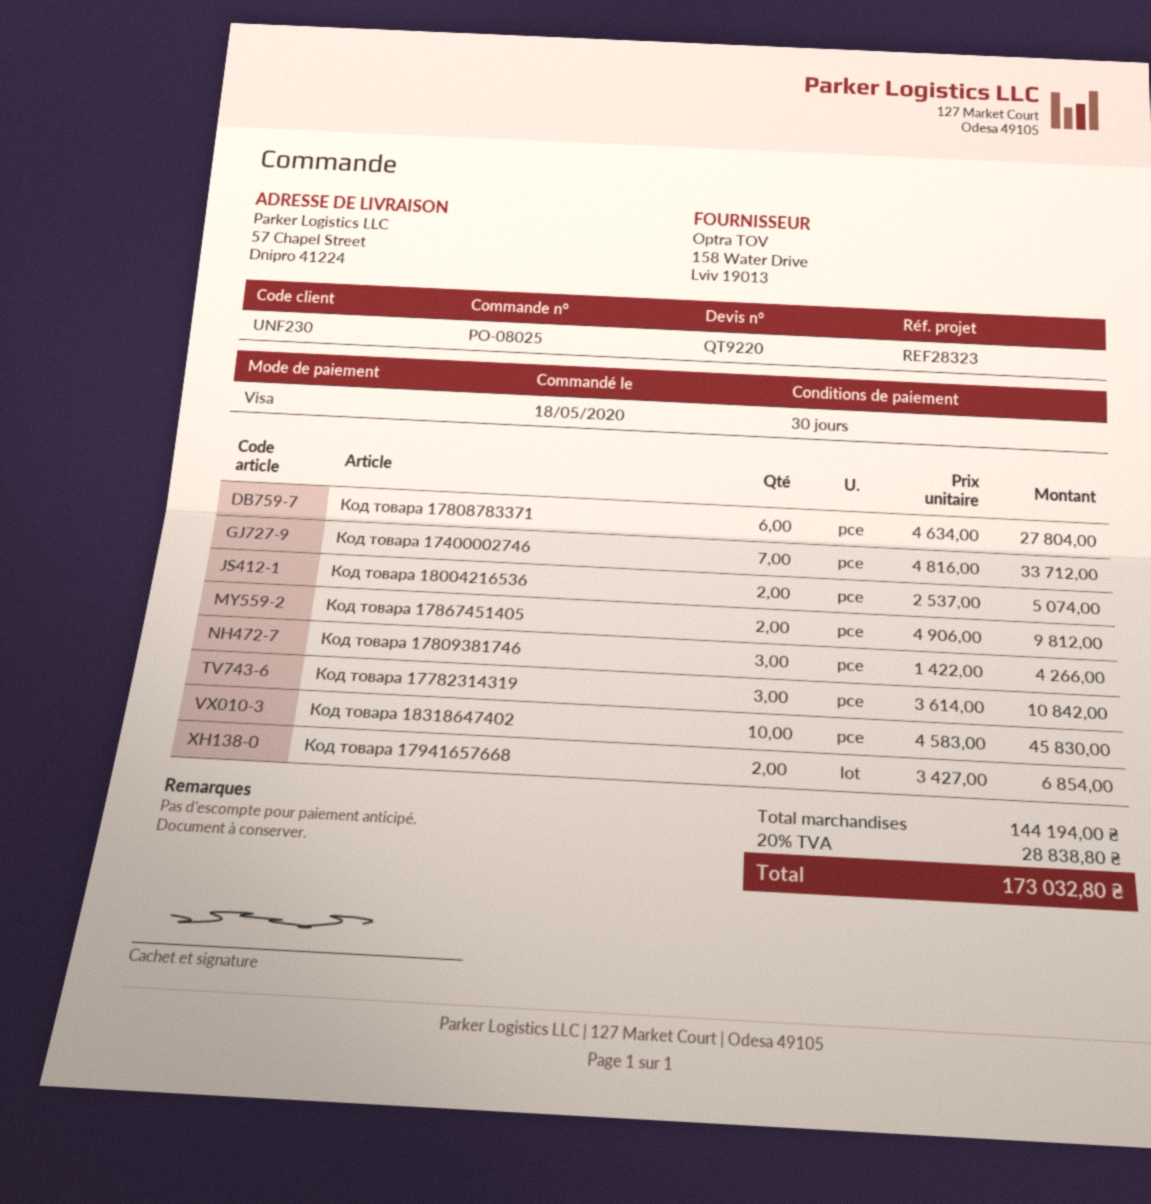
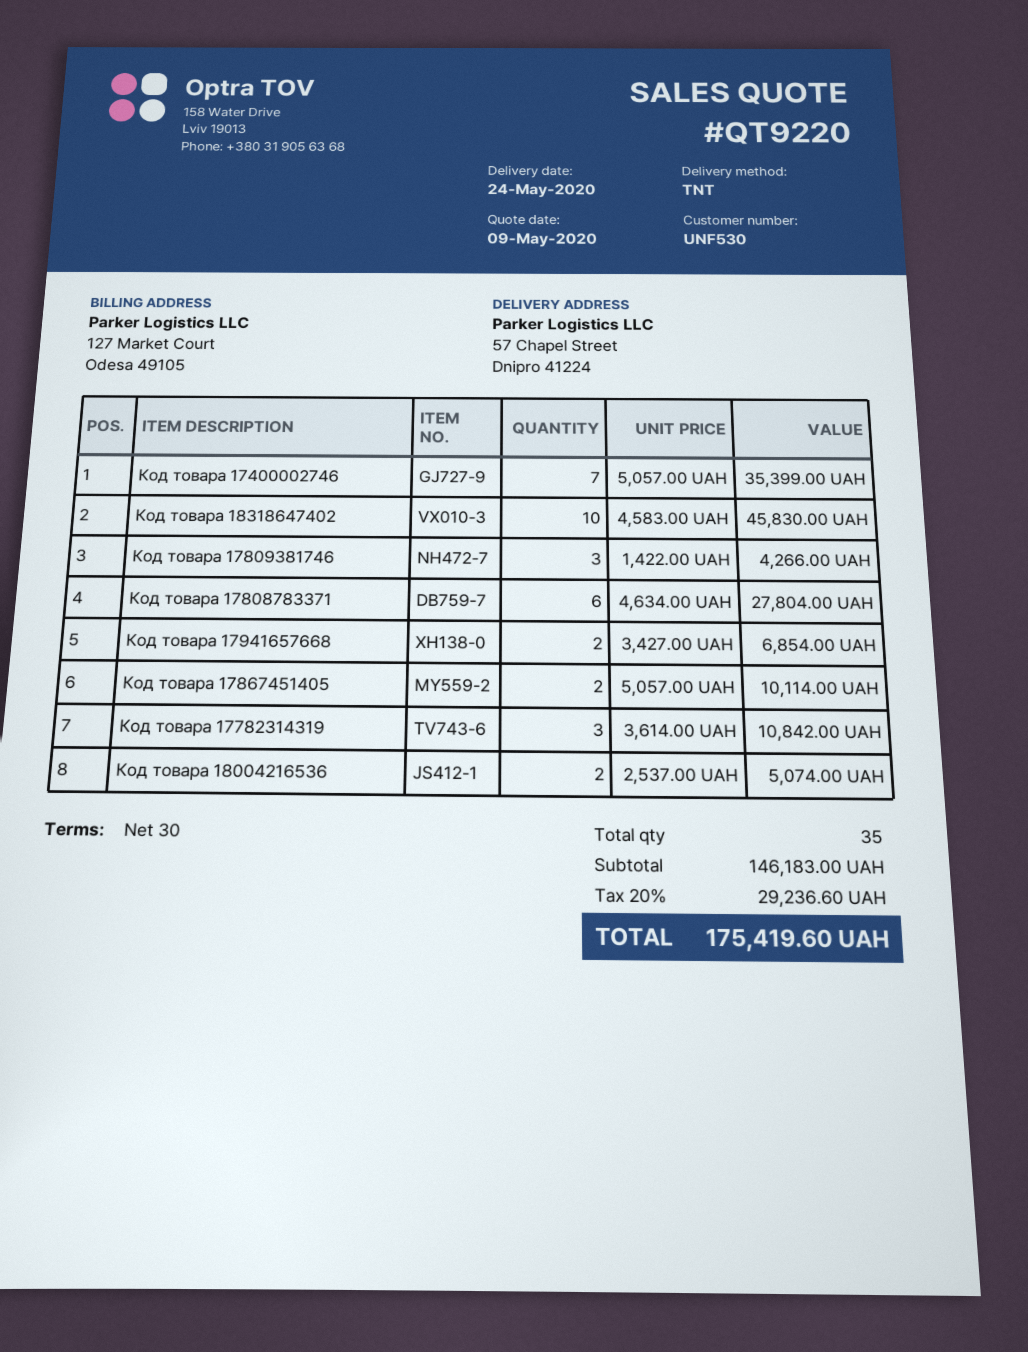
customer number: UNF230 -> UNF530
Код товара 17400002746: 7 x 4816.00 = 33712.00 -> 7 x 5057.00 = 35399.00
Код товара 17867451405: 2 x 4906.00 = 9812.00 -> 2 x 5057.00 = 10114.00
subtotal: 144194.00 -> 146183.00
tax: 20% = 28838.80 -> 20% = 29236.60
total: 173032.80 -> 175419.60

